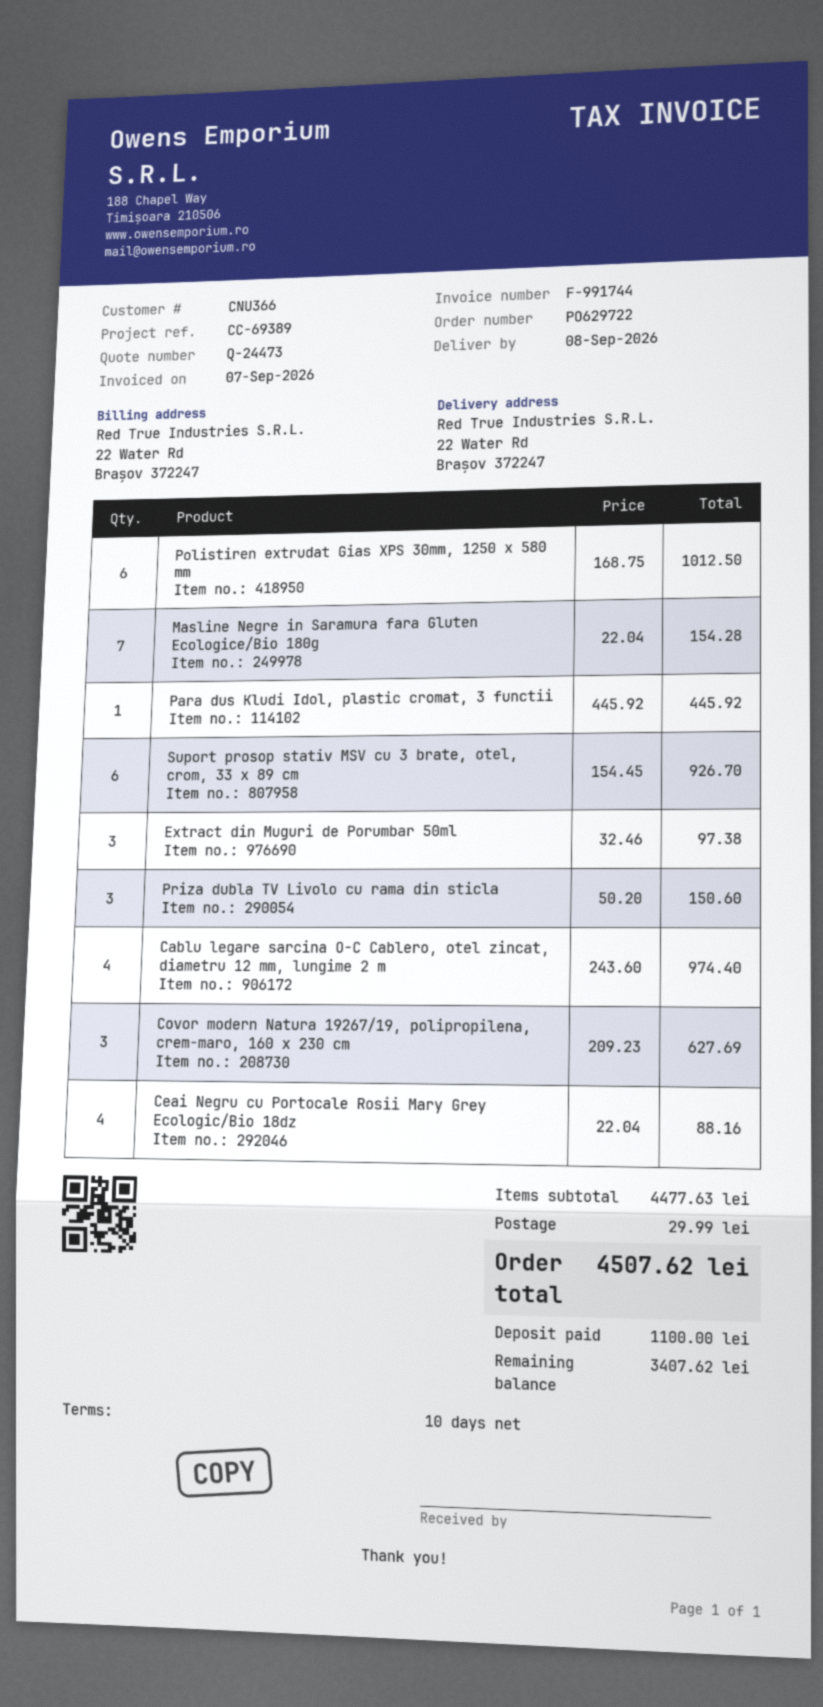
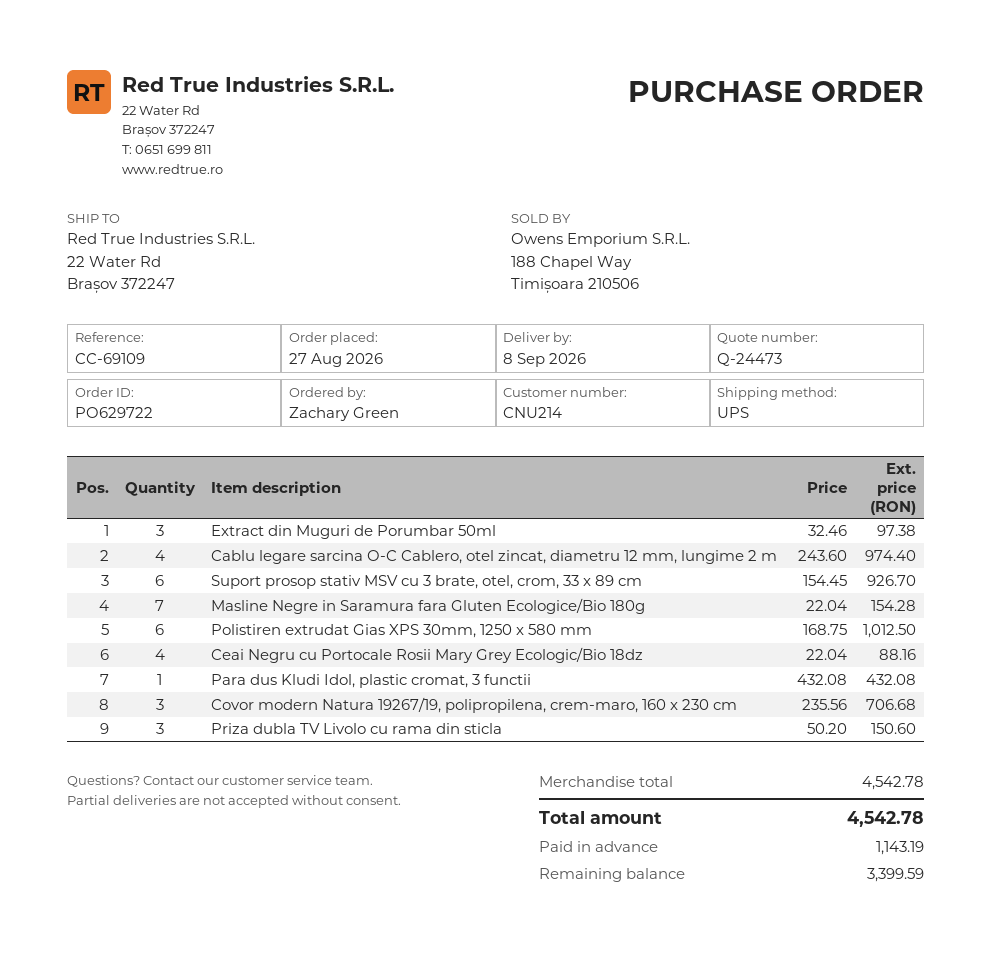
customer number: CNU366 -> CNU214
reference: CC-69389 -> CC-69109
Para dus Kludi Idol, plastic cromat, 3 functii: 1 x 445.92 = 445.92 -> 1 x 432.08 = 432.08
Covor modern Natura 19267/19, polipropilena, crem-maro, 160 x 230 cm: 3 x 209.23 = 627.69 -> 3 x 235.56 = 706.68
subtotal: 4477.63 -> 4542.78
shipping: 29.99 -> none
total: 4507.62 -> 4542.78
deposit: 1100.00 -> 1143.19
balance: 3407.62 -> 3399.59

